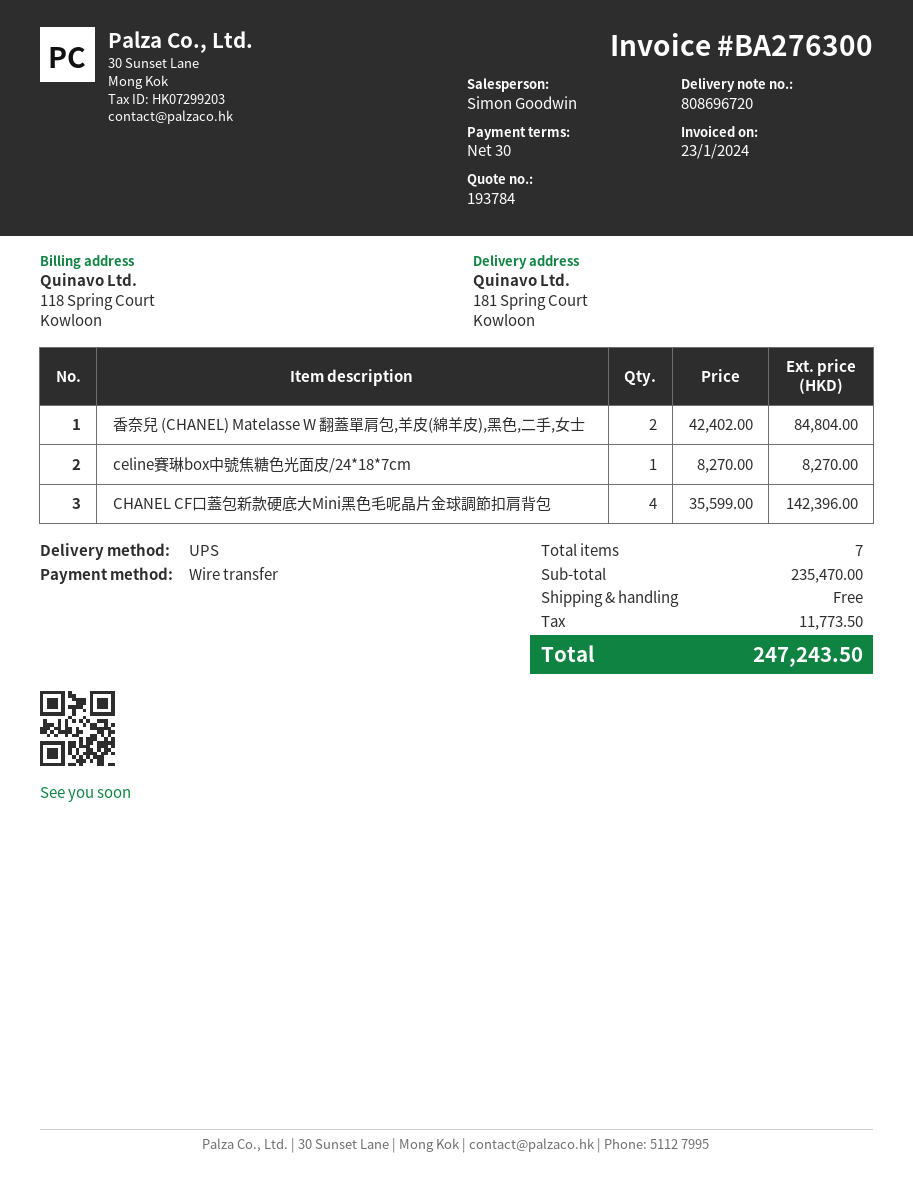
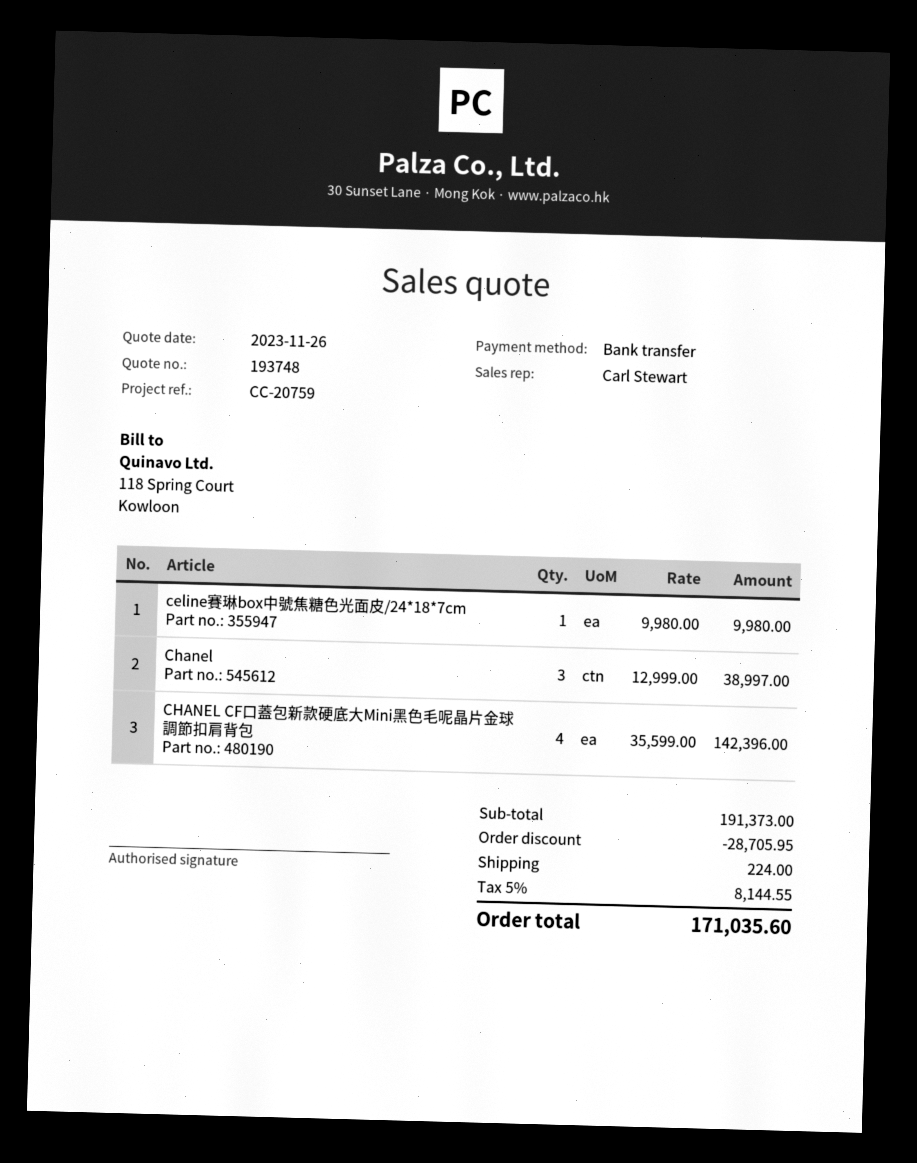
quote number: 193784 -> 193748
sales rep: Simon Goodwin -> Carl Stewart
香奈兒 (CHANEL) Matelasse W 翻蓋單肩包,羊皮(綿羊皮),黑色,二手,女士: 2 x 42402.00 = 84804.00 -> none
celine賽琳box中號焦糖色光面皮/24*18*7cm: 1 x 8270.00 = 8270.00 -> 1 x 9980.00 = 9980.00
Chanel: none -> 3 x 12999.00 = 38997.00
subtotal: 235470.00 -> 191373.00
discount: none -> 28705.95
shipping: 0.00 -> 224.00
tax: 11773.50 -> 8144.55
total: 247243.50 -> 171035.60

